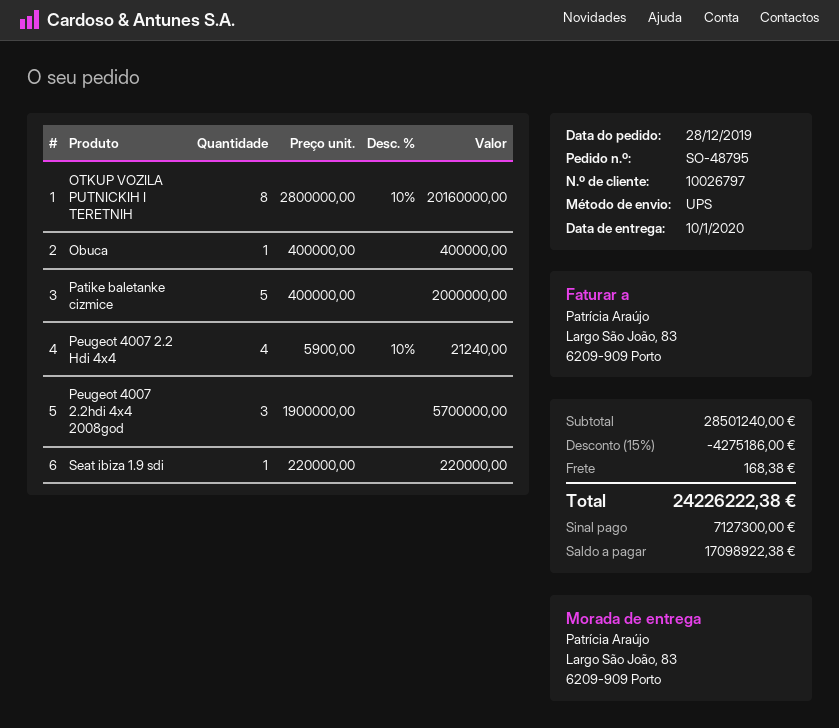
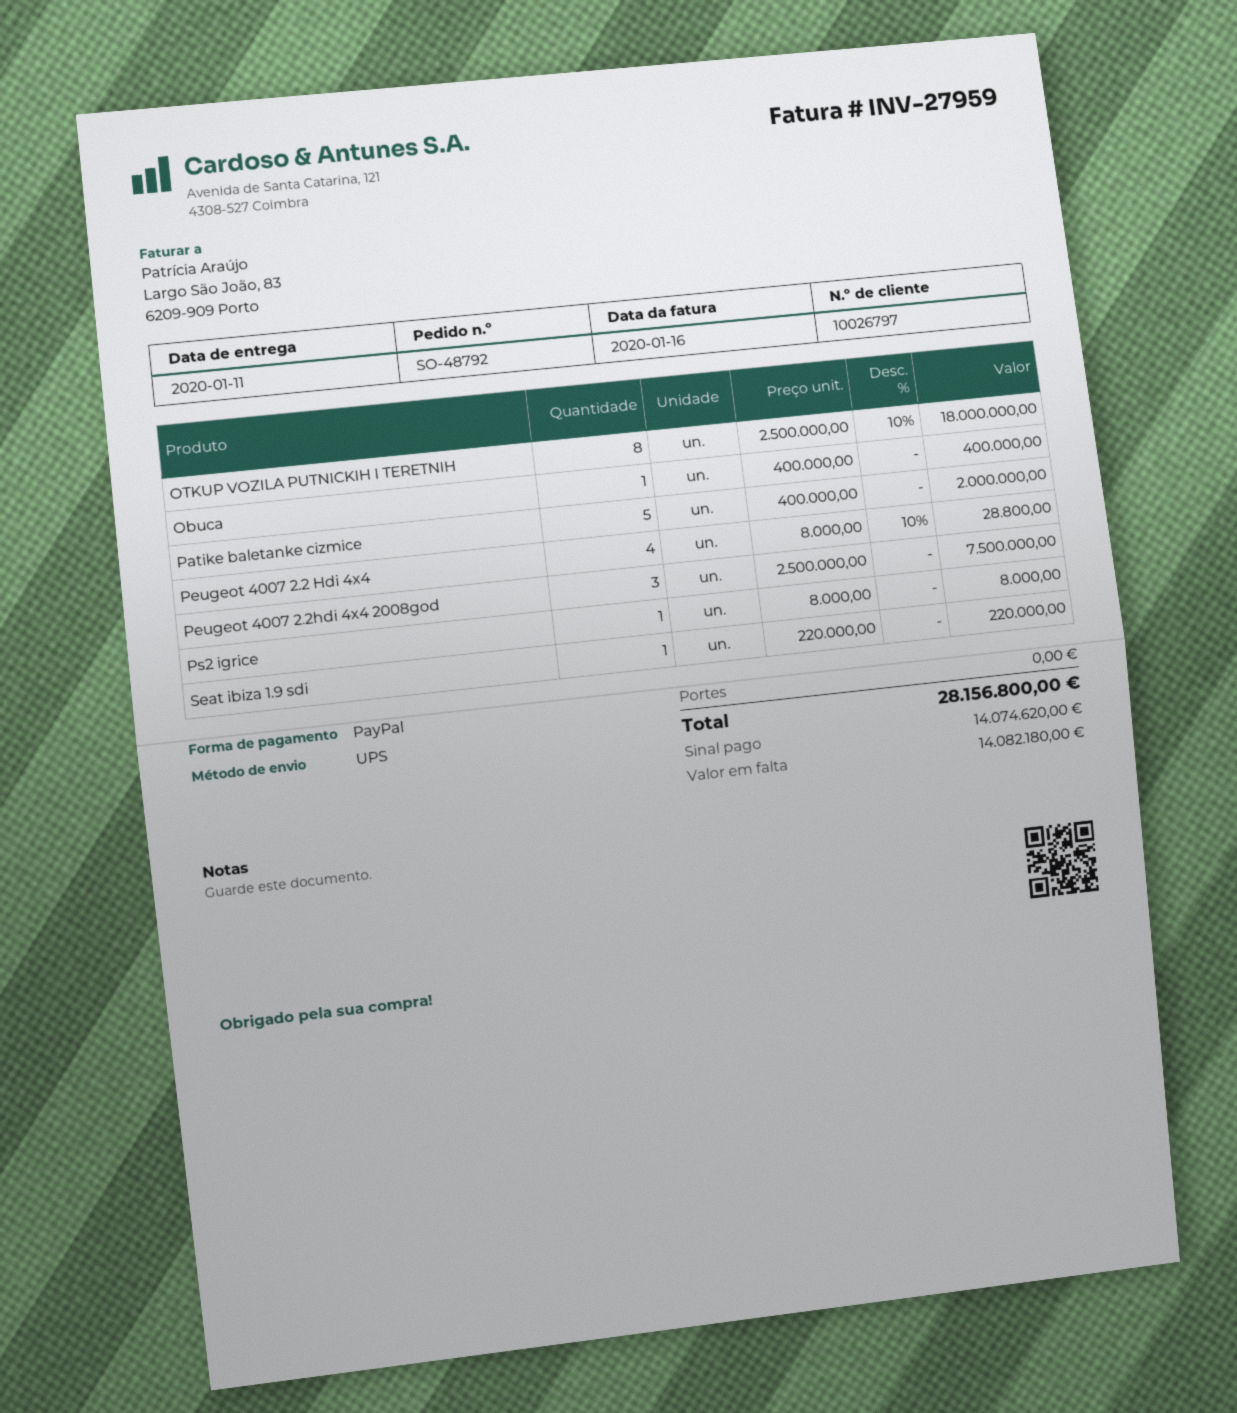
order number: SO-48795 -> SO-48792
delivery date: 2020-01-10 -> 2020-01-11
OTKUP VOZILA PUTNICKIH I TERETNIH: 8 x 2800000.00 - 10% = 20160000.00 -> 8 x 2500000.00 - 10% = 18000000.00
Peugeot 4007 2.2 Hdi 4x4: 4 x 5900.00 - 10% = 21240.00 -> 4 x 8000.00 - 10% = 28800.00
Peugeot 4007 2.2hdi 4x4 2008god: 3 x 1900000.00 = 5700000.00 -> 3 x 2500000.00 = 7500000.00
Ps2 igrice: none -> 1 x 8000.00 = 8000.00
discount: 15% = 4275186.00 -> none
shipping: 168.38 -> 0.00
total: 24226222.38 -> 28156800.00
deposit: 7127300.00 -> 14074620.00
balance: 17098922.38 -> 14082180.00

